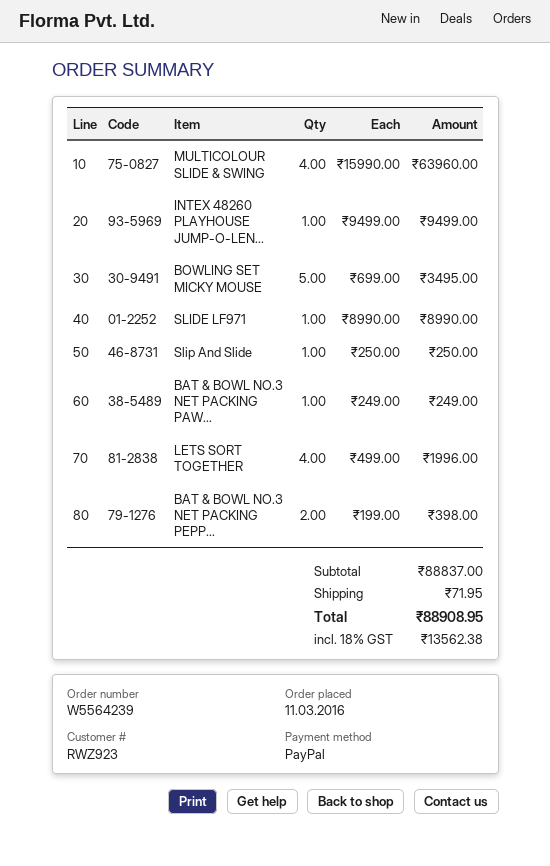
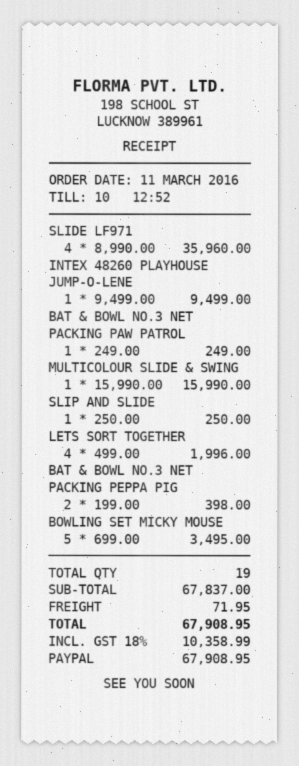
MULTICOLOUR SLIDE & SWING: 4 x 15990.00 = 63960.00 -> 1 x 15990.00 = 15990.00
SLIDE LF971: 1 x 8990.00 = 8990.00 -> 4 x 8990.00 = 35960.00
subtotal: 88837.00 -> 67837.00
tax: 18% = 13562.38 -> 18% = 10358.99
total: 88908.95 -> 67908.95

